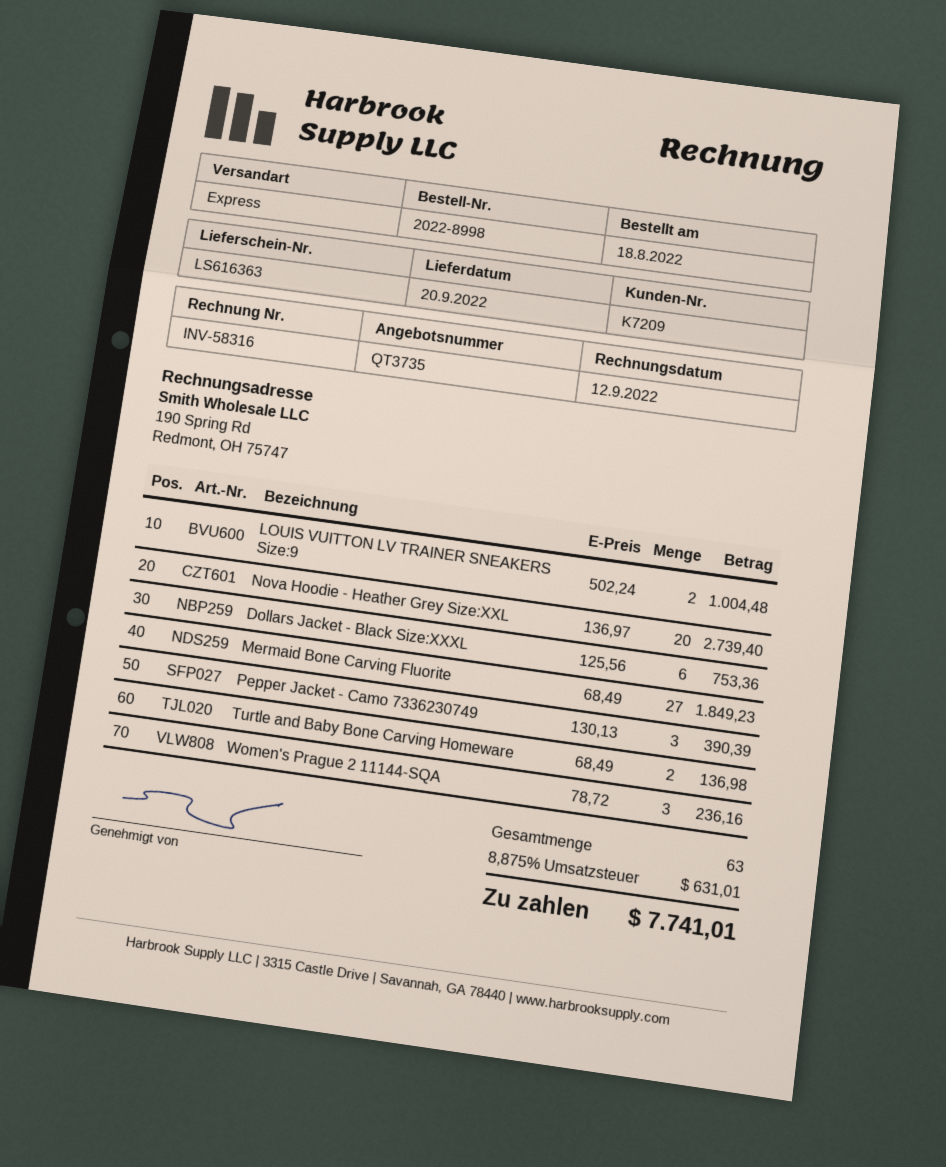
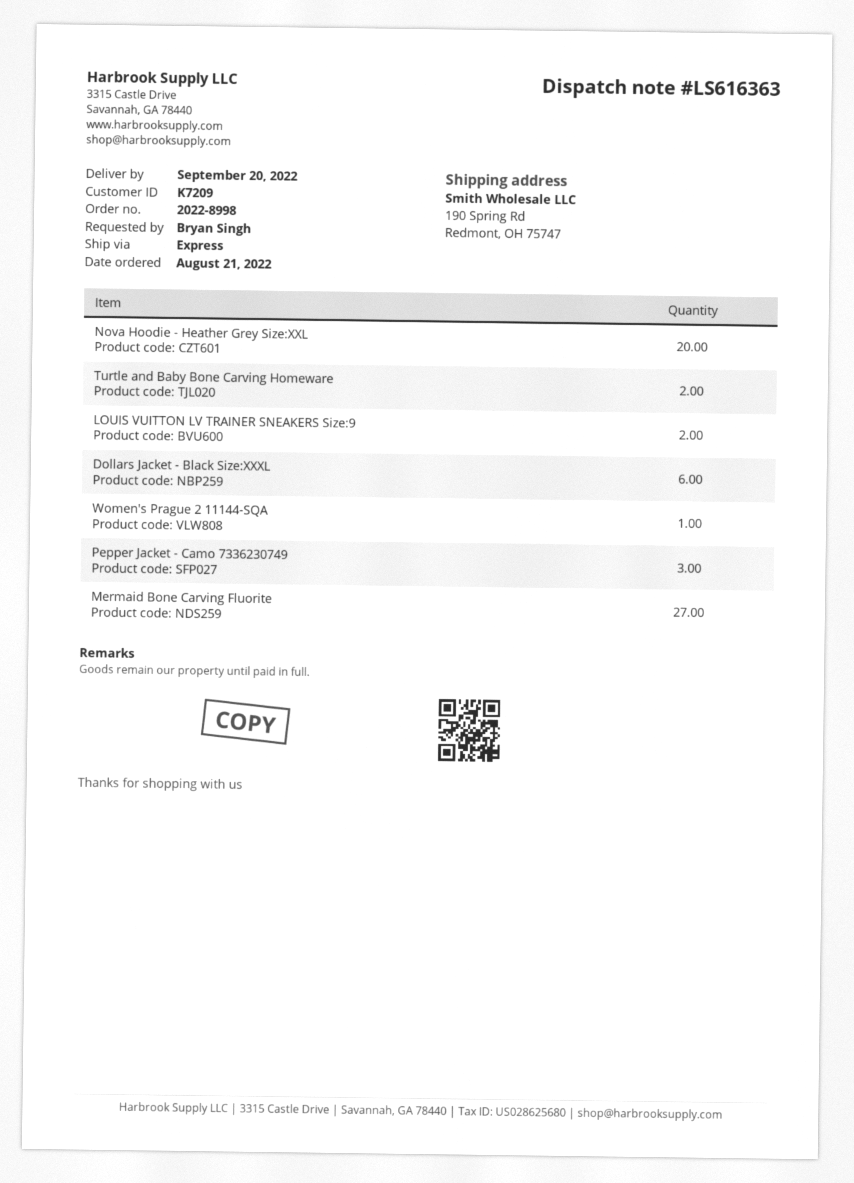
order date: 2022-08-18 -> 2022-08-21
Women's Prague 2 11144-SQA: 3 -> 1

